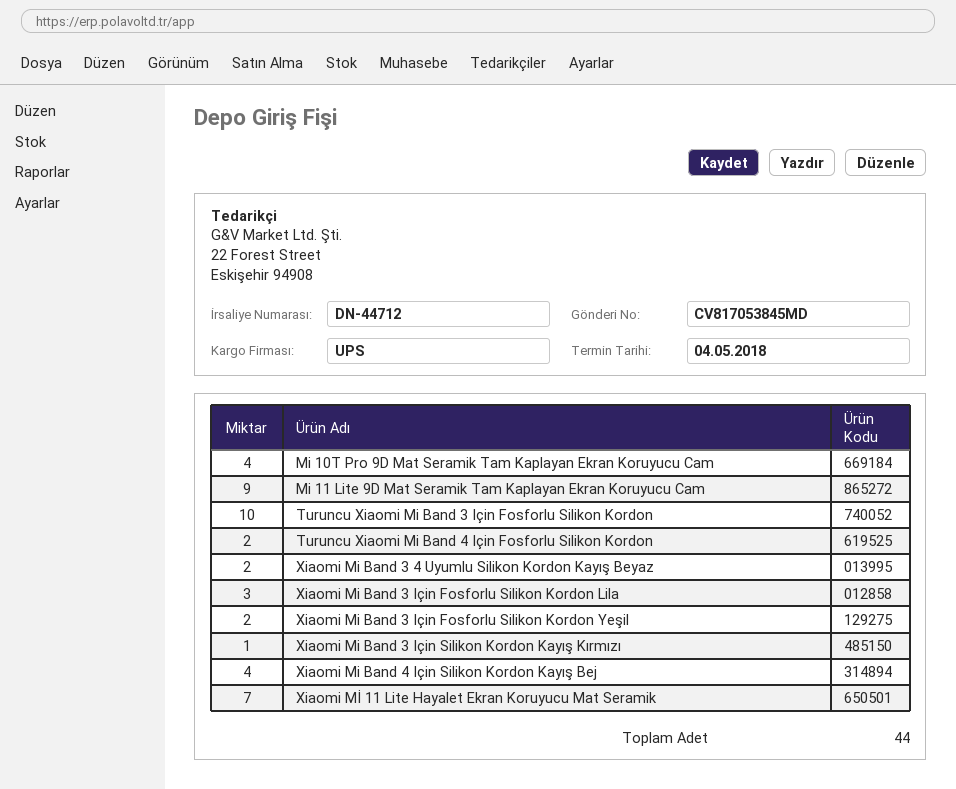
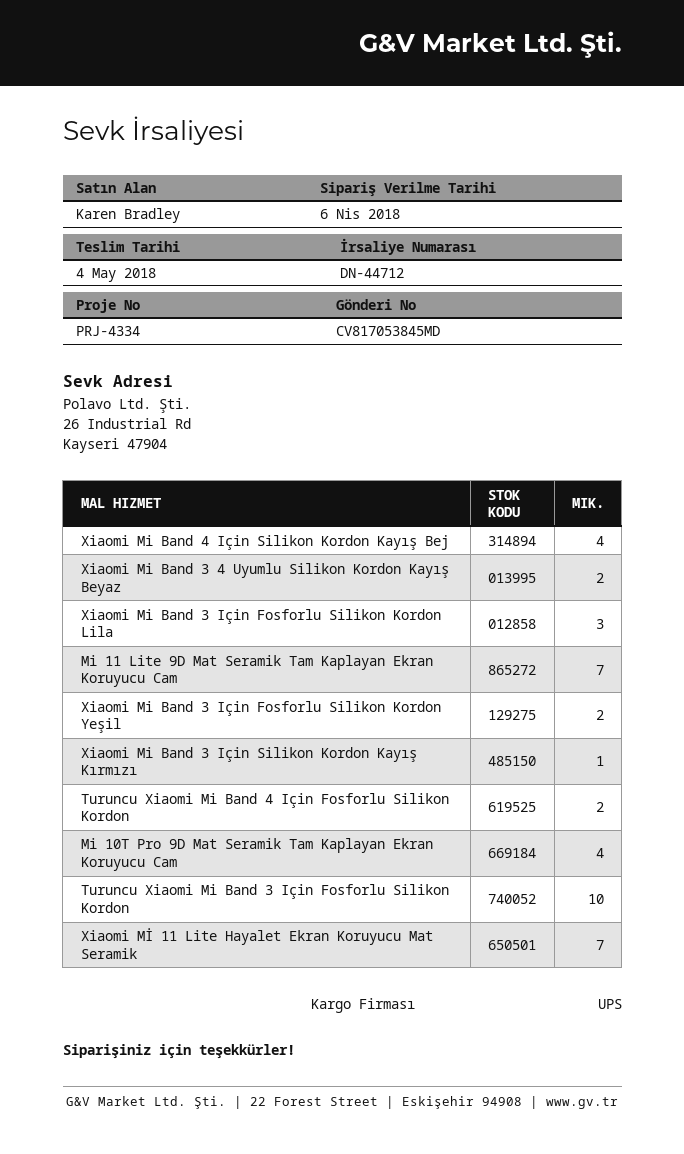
Mi 11 Lite 9D Mat Seramik Tam Kaplayan Ekran Koruyucu Cam: 9 -> 7

